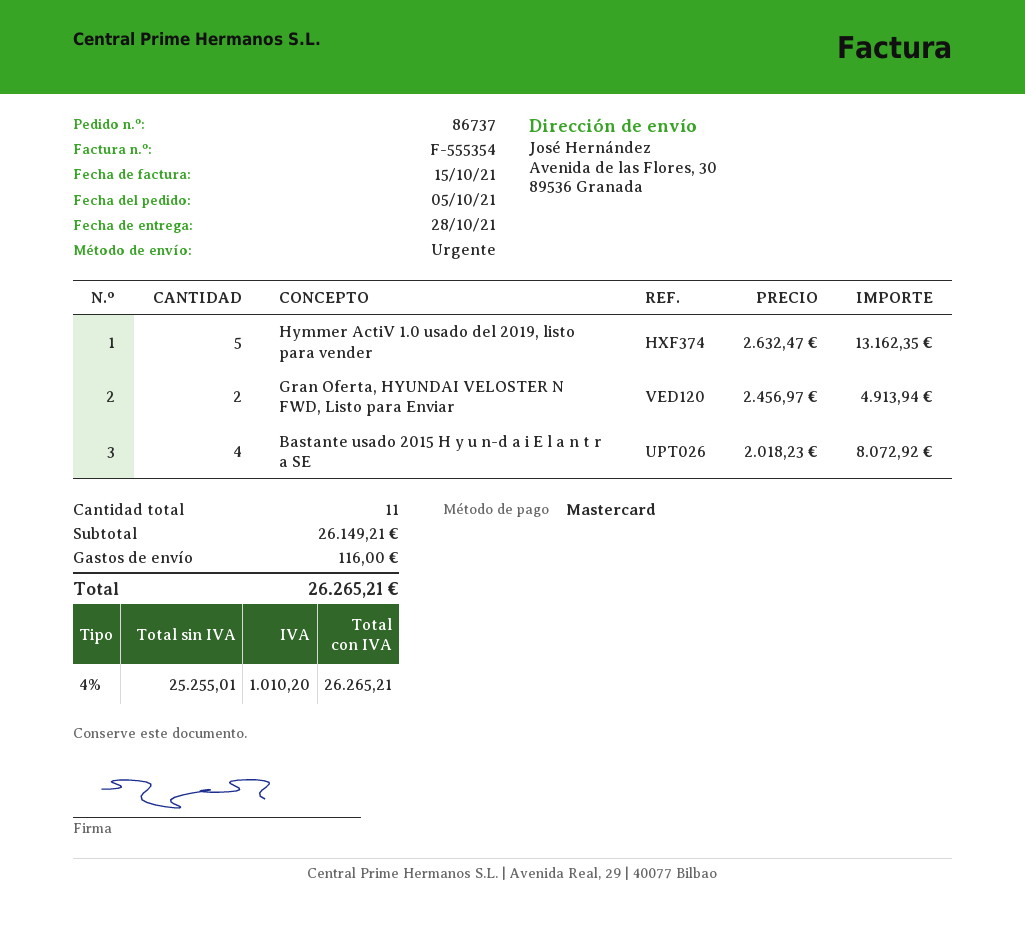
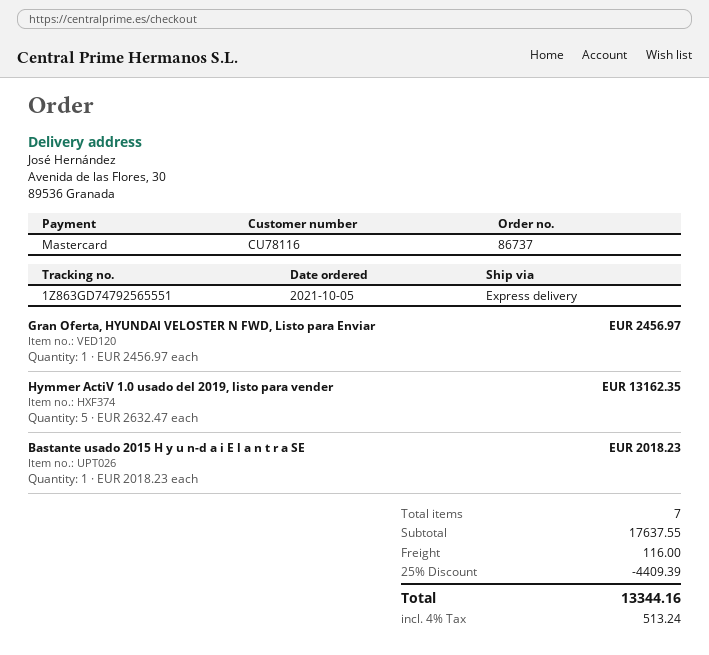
Gran Oferta, HYUNDAI VELOSTER N FWD, Listo para Enviar: 2 x 2456.97 = 4913.94 -> 1 x 2456.97 = 2456.97
Bastante usado 2015 H y u n-d a i E l a n t r a SE: 4 x 2018.23 = 8072.92 -> 1 x 2018.23 = 2018.23
total quantity: 11 -> 7
subtotal: 26149.21 -> 17637.55
discount: none -> 25% = 4409.39
tax: 4% = 1010.20 -> 4% = 513.24
total: 26265.21 -> 13344.16

